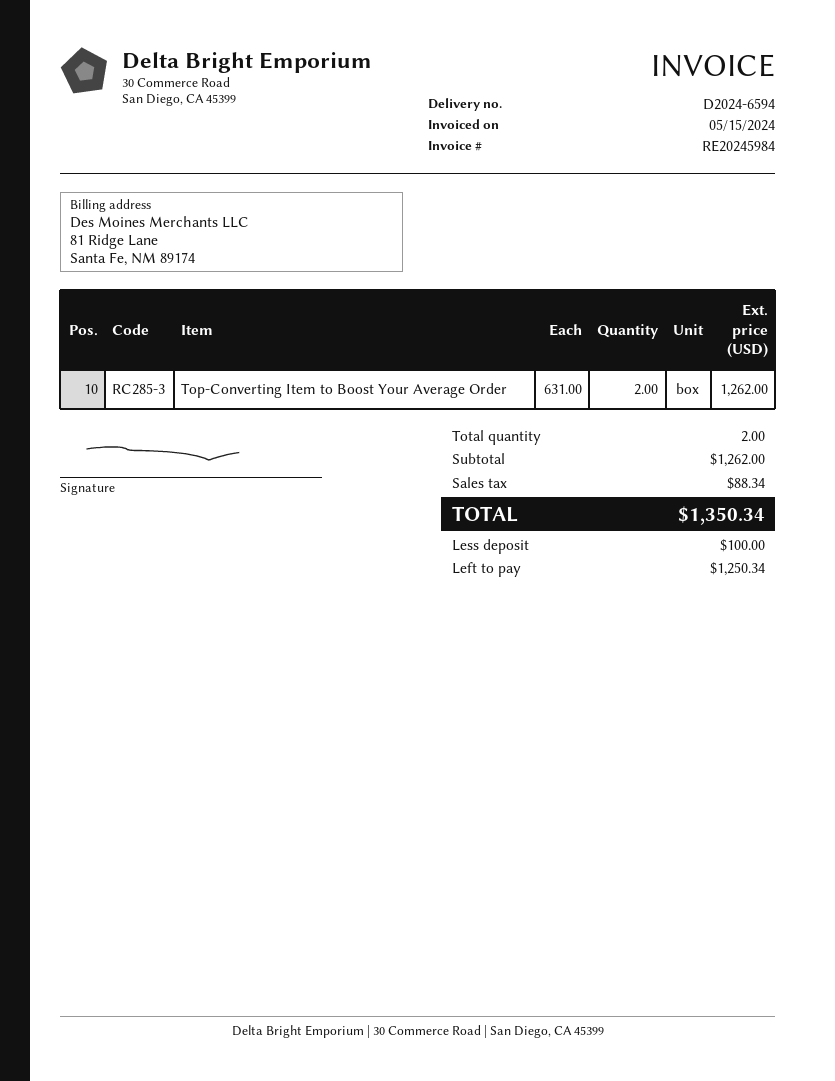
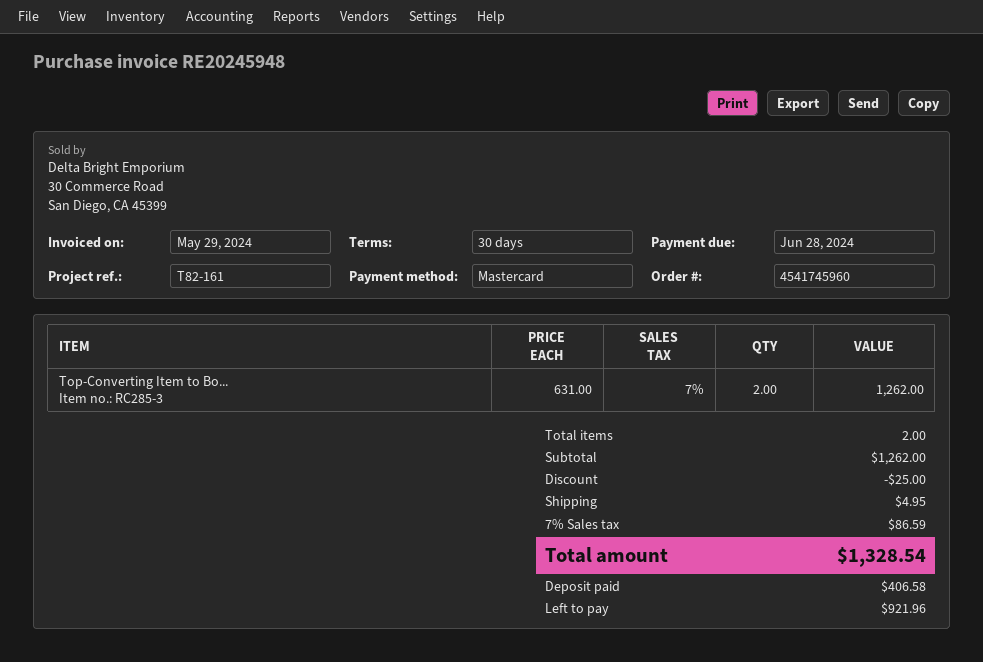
invoice number: RE20245984 -> RE20245948
invoice date: 2024-05-15 -> 2024-05-29
discount: none -> 25.00
shipping: none -> 4.95
tax: 88.34 -> 86.59
total: 1350.34 -> 1328.54
deposit: 100.00 -> 406.58
balance: 1250.34 -> 921.96

